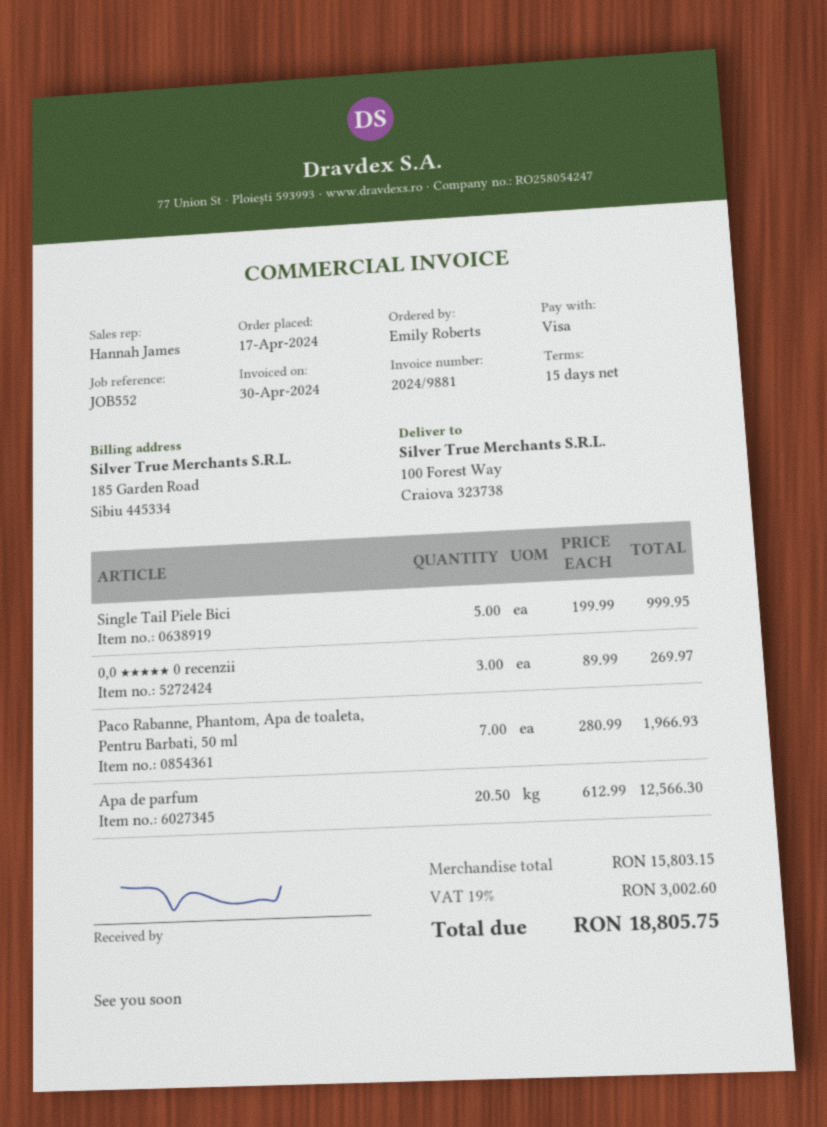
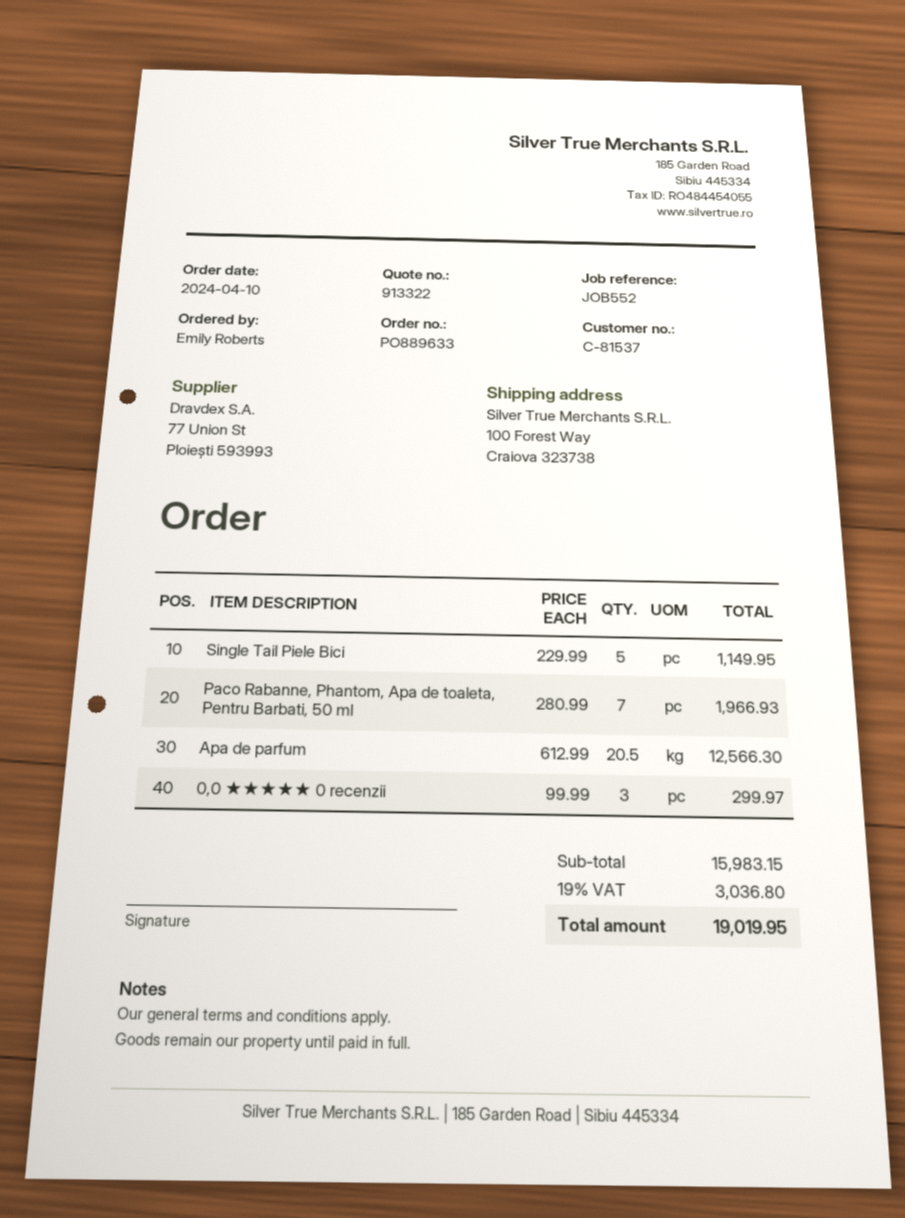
order date: 2024-04-17 -> 2024-04-10
Single Tail Piele Bici: 5 x 199.99 = 999.95 -> 5 x 229.99 = 1149.95
0,0 ★★★★★ 0 recenzii: 3 x 89.99 = 269.97 -> 3 x 99.99 = 299.97
subtotal: 15803.15 -> 15983.15
tax: 19% = 3002.60 -> 19% = 3036.80
total: 18805.75 -> 19019.95

